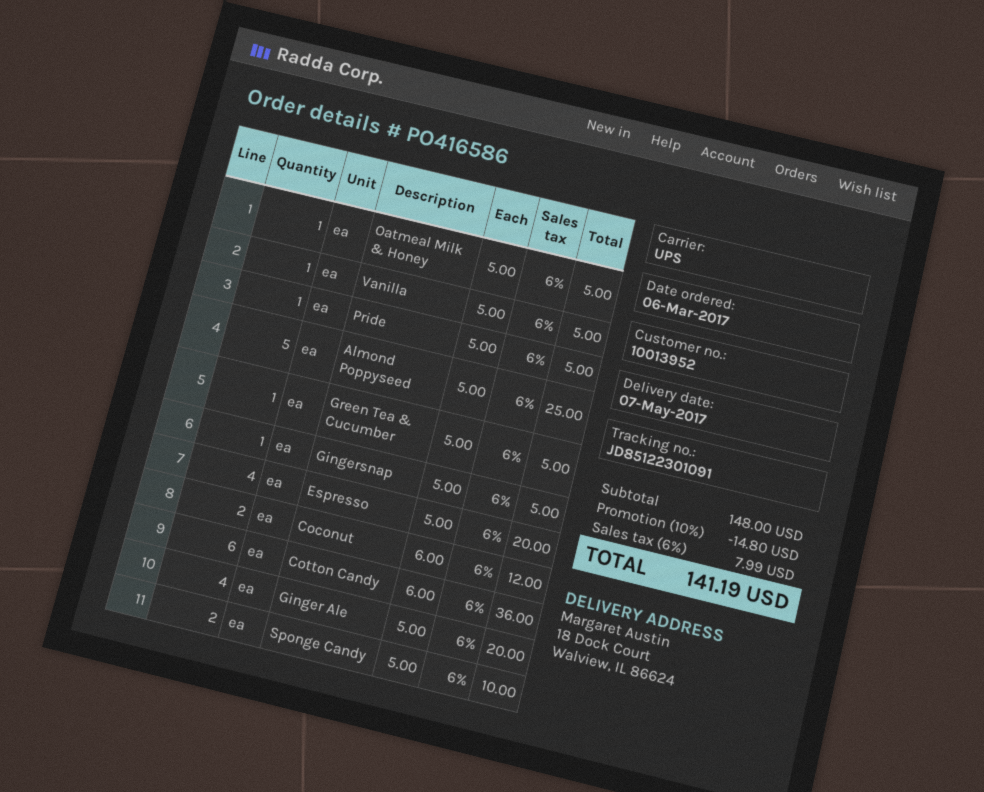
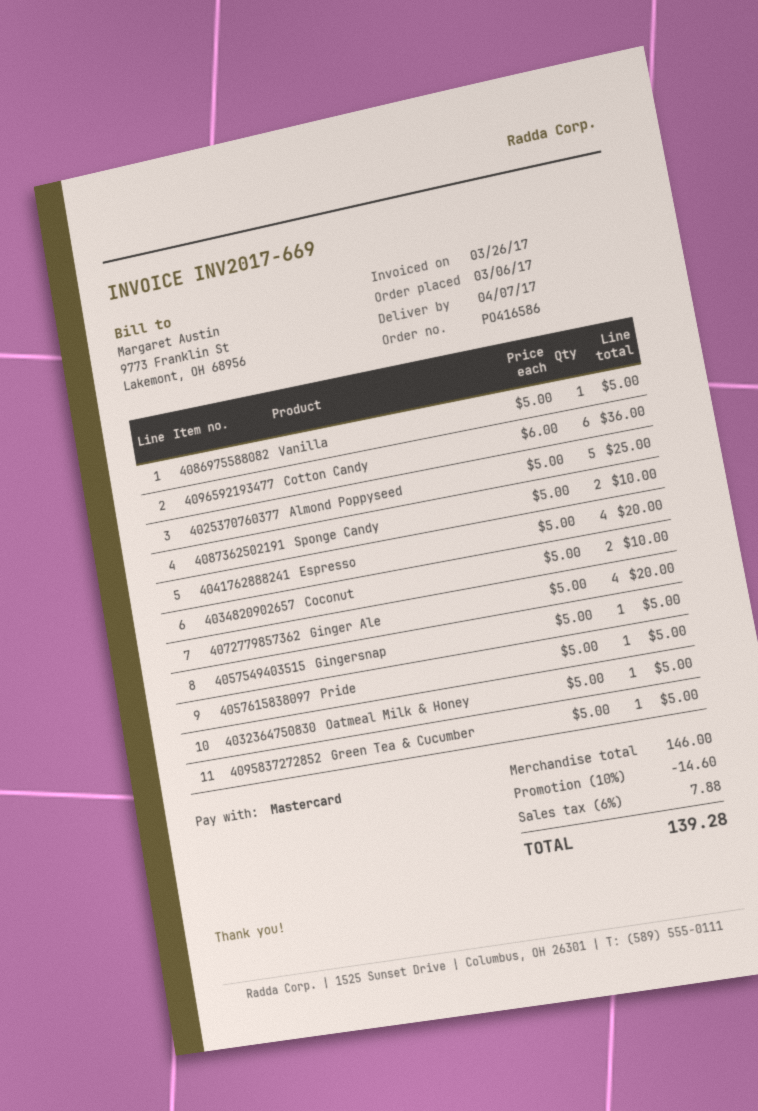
delivery date: 2017-05-07 -> 2017-04-07
Coconut: 2 x 6.00 = 12.00 -> 2 x 5.00 = 10.00
subtotal: 148.00 -> 146.00
discount: 10% = 14.80 -> 10% = 14.60
tax: 6% = 7.99 -> 6% = 7.88
total: 141.19 -> 139.28

